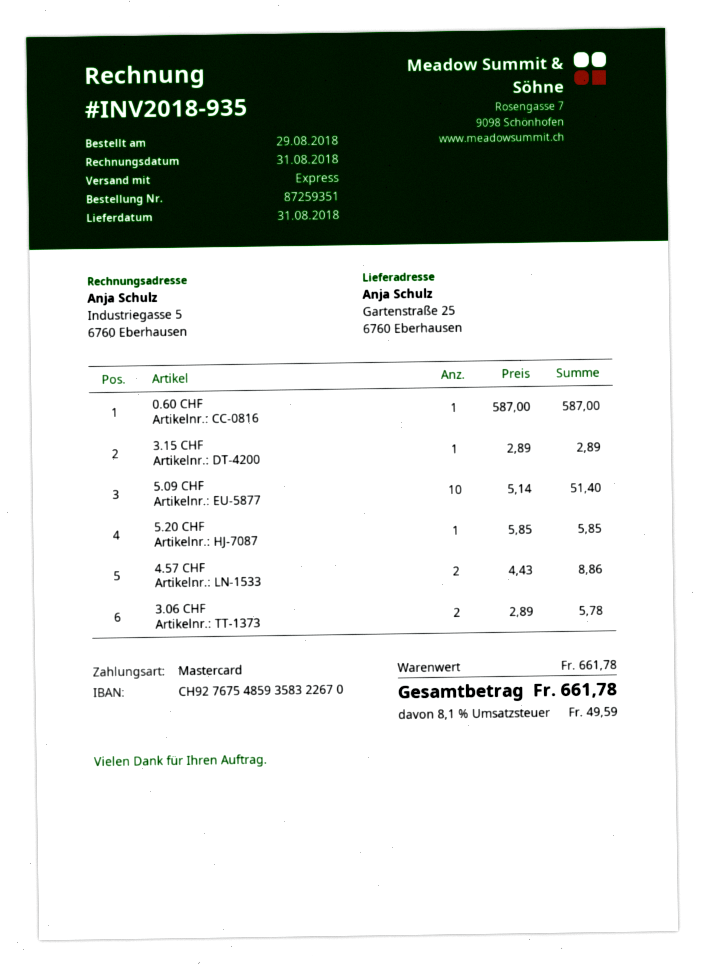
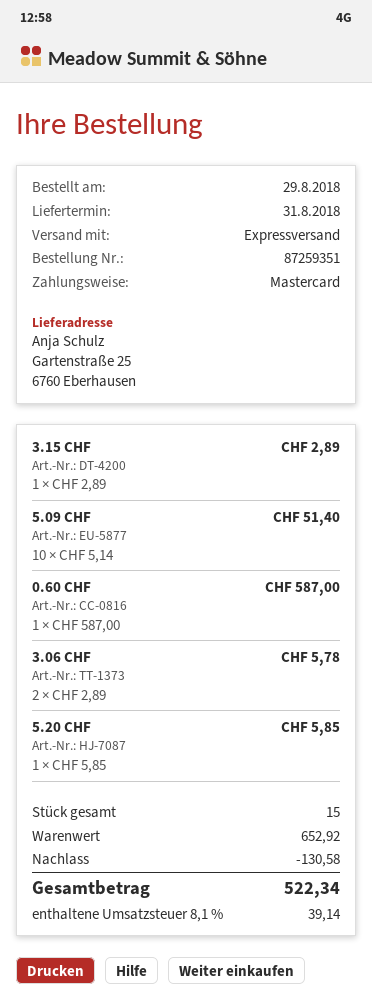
4.57 CHF: 2 x 4.43 = 8.86 -> none
subtotal: 661.78 -> 652.92
discount: none -> 130.58
tax: 8.1% = 49.59 -> 8.1% = 39.14
total: 661.78 -> 522.34

